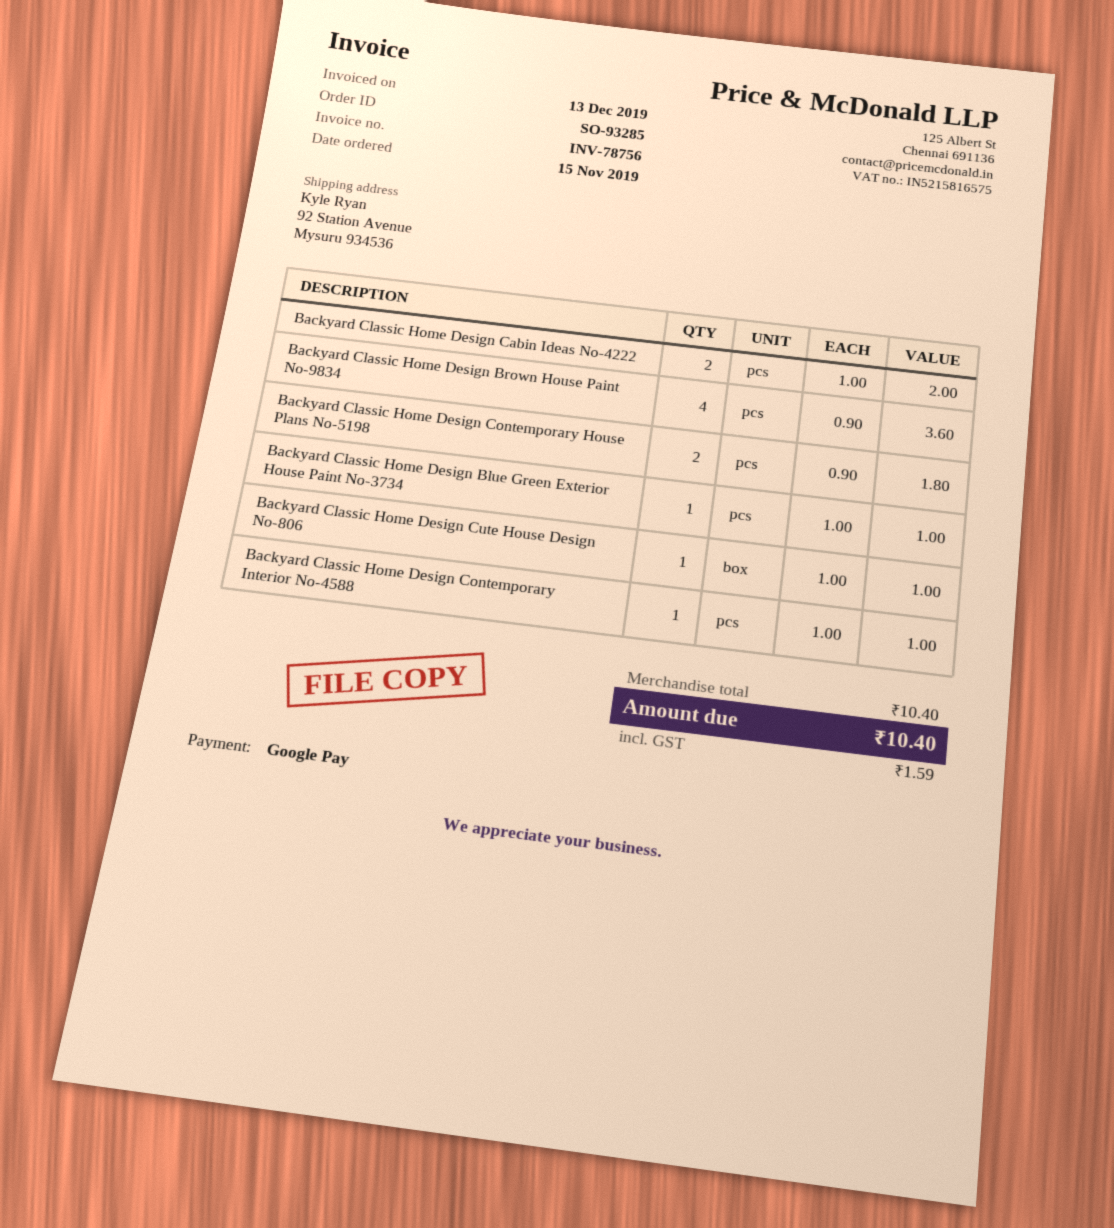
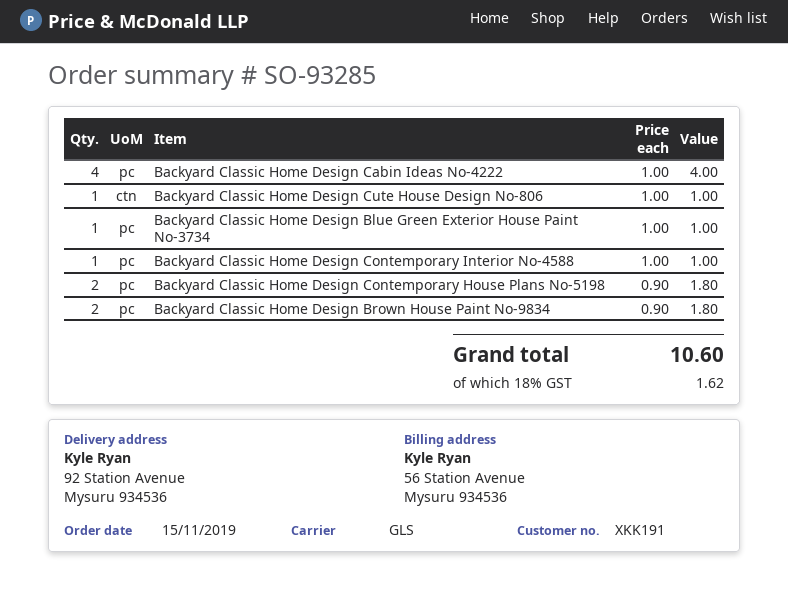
Backyard Classic Home Design Cabin Ideas No-4222: 2 x 1.00 = 2.00 -> 4 x 1.00 = 4.00
Backyard Classic Home Design Brown House Paint No-9834: 4 x 0.90 = 3.60 -> 2 x 0.90 = 1.80
tax: 1.59 -> 1.62
total: 10.40 -> 10.60

